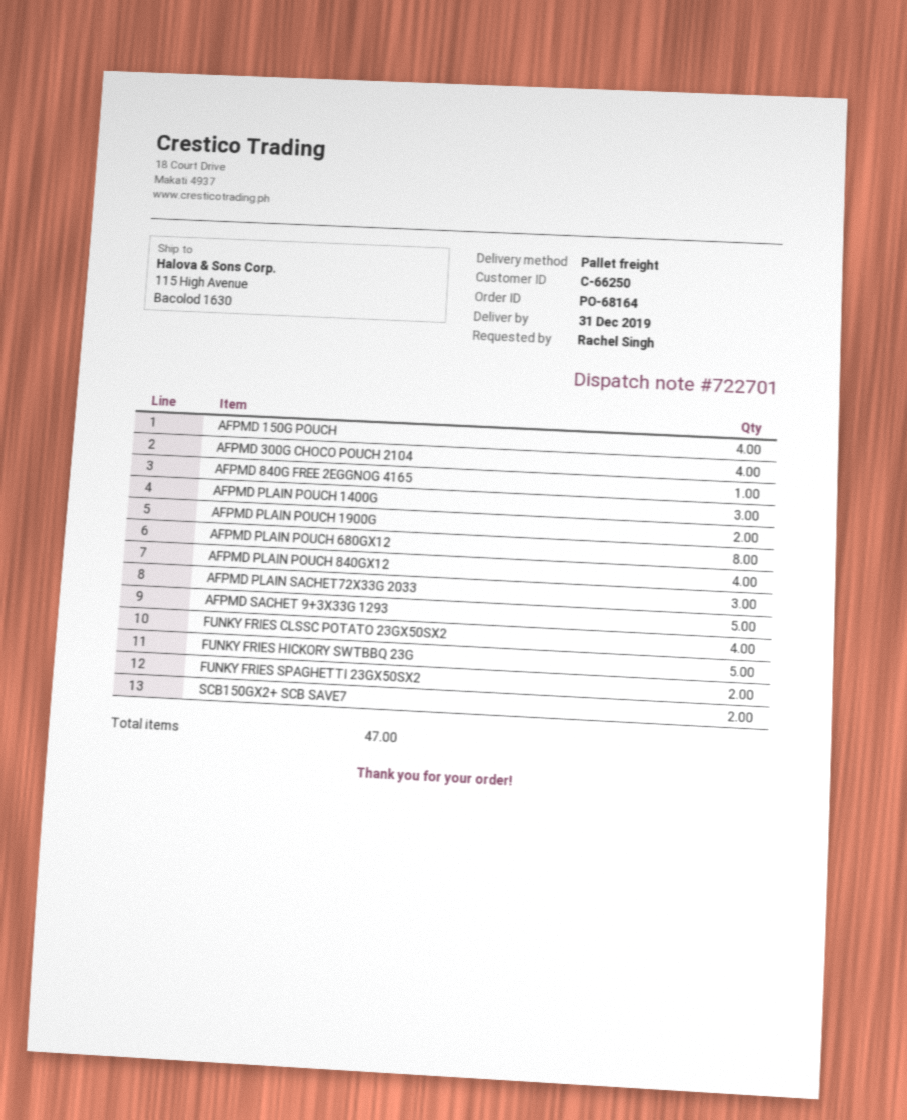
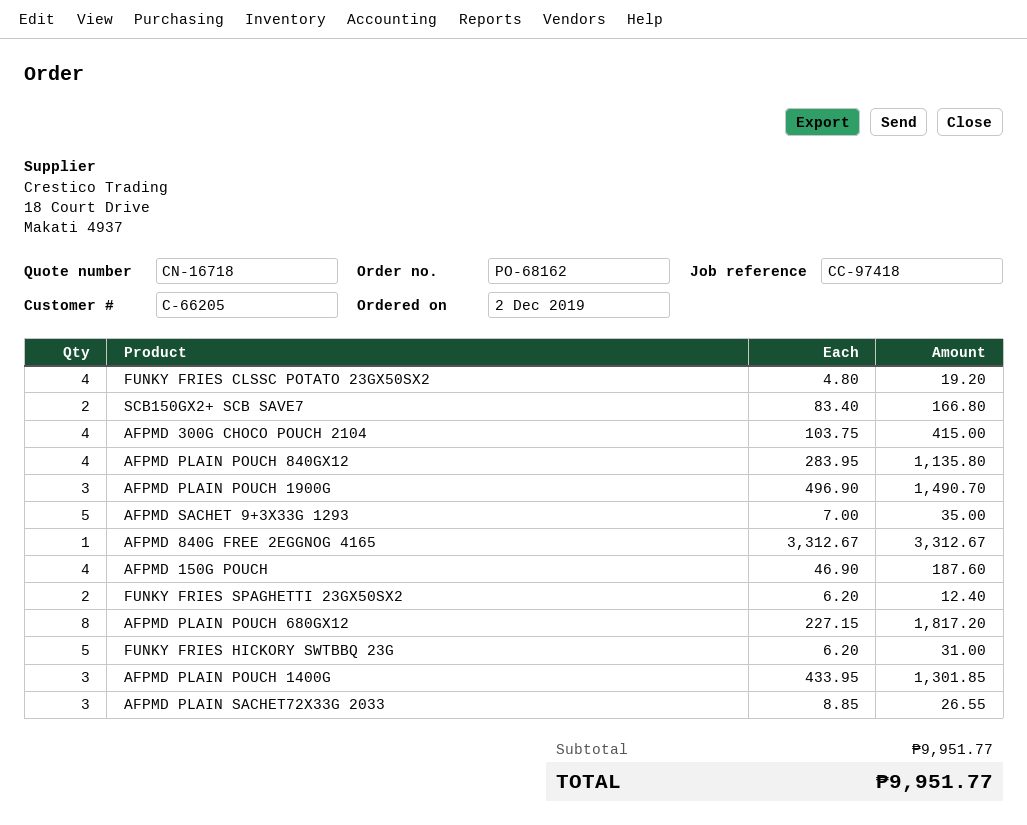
order number: PO-68164 -> PO-68162
customer number: C-66250 -> C-66205
AFPMD PLAIN POUCH 1900G: 2 -> 3

